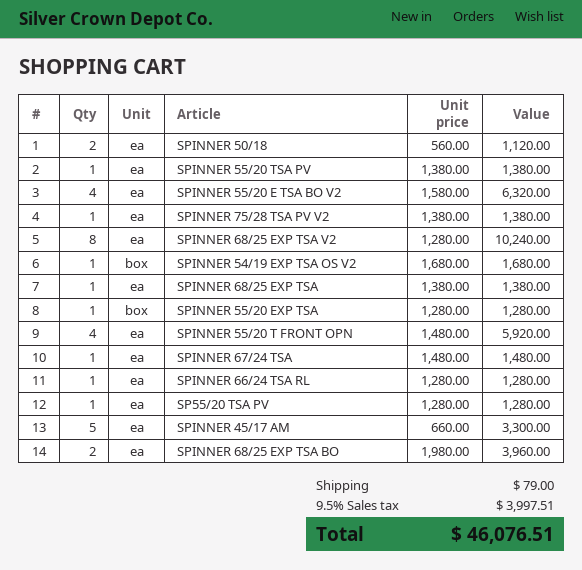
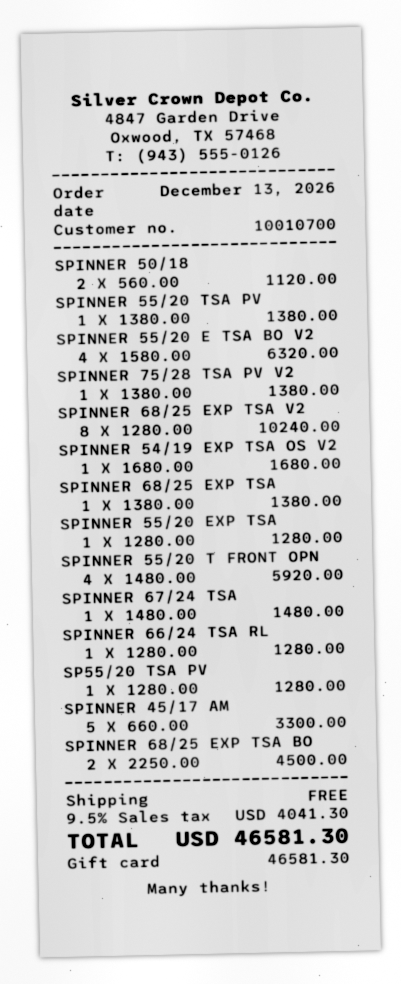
SPINNER 68/25 EXP TSA BO: 2 x 1980.00 = 3960.00 -> 2 x 2250.00 = 4500.00
shipping: 79.00 -> 0.00
tax: 9.5% = 3997.51 -> 9.5% = 4041.30
total: 46076.51 -> 46581.30

